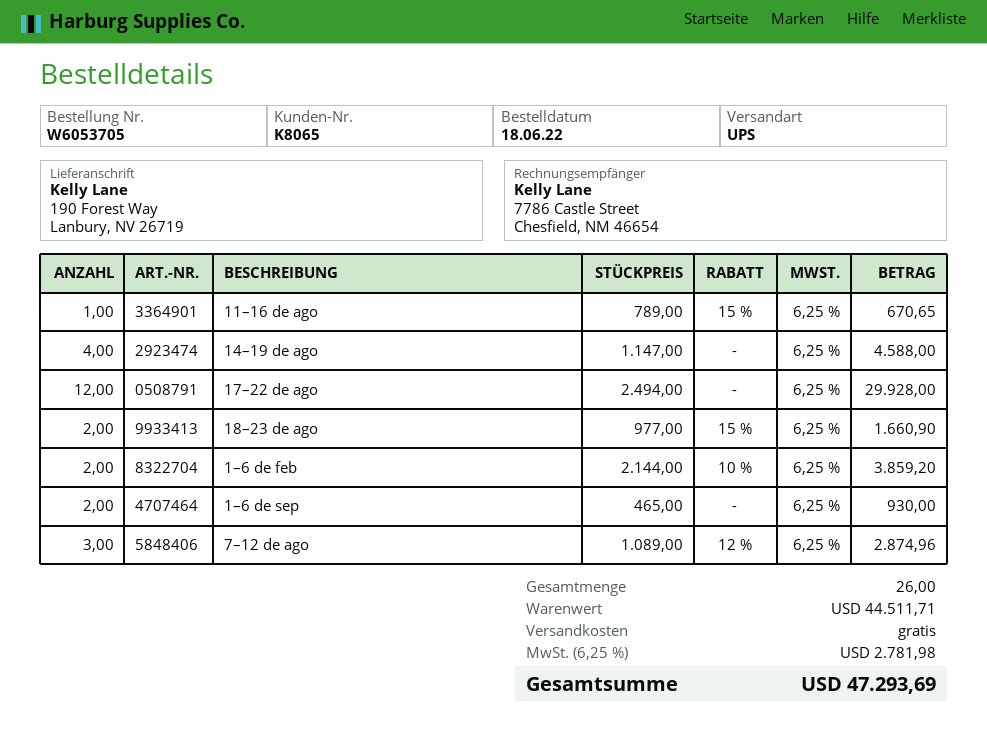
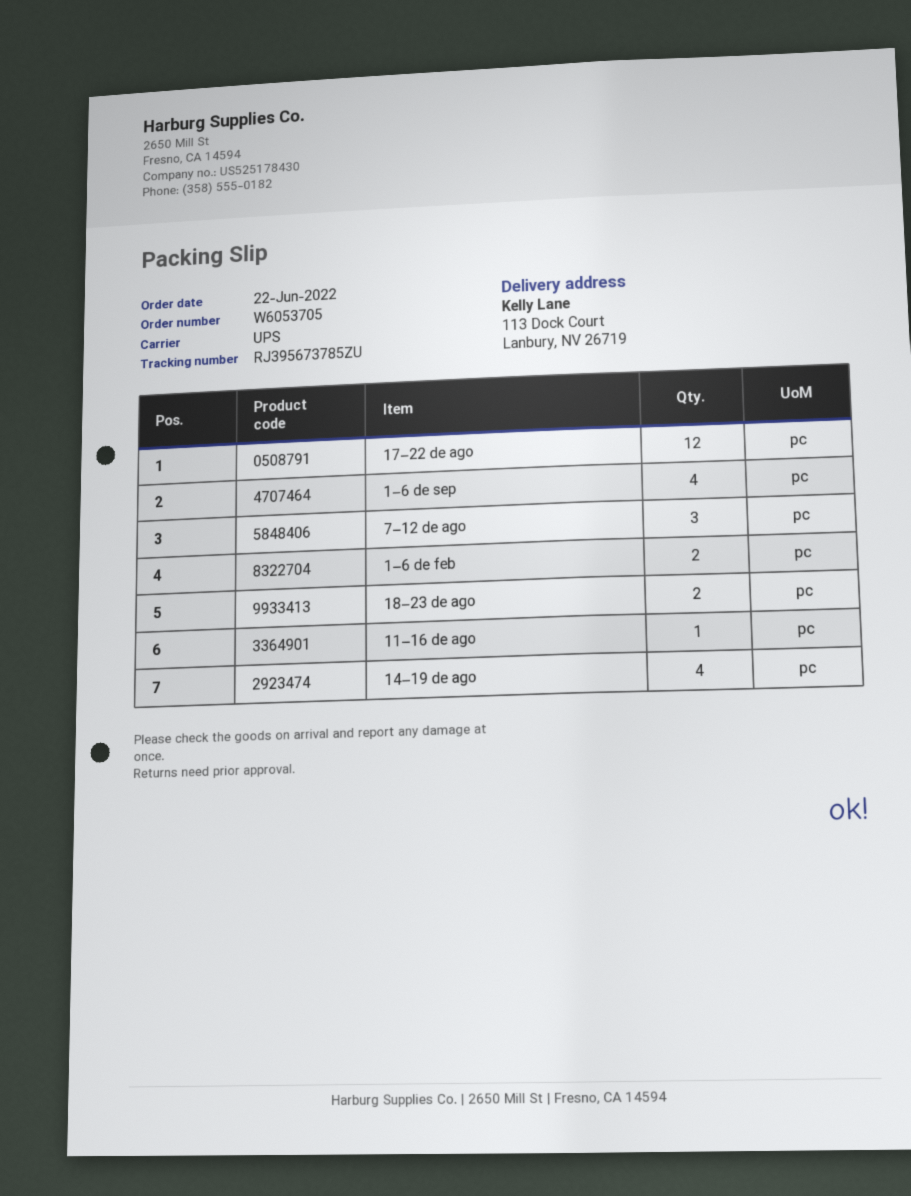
order date: 2022-06-18 -> 2022-06-22
ship to: 190 Forest Way, Lanbury, NV 26719 -> 113 Dock Court, Lanbury, NV 26719
1–6 de sep: 2 -> 4

